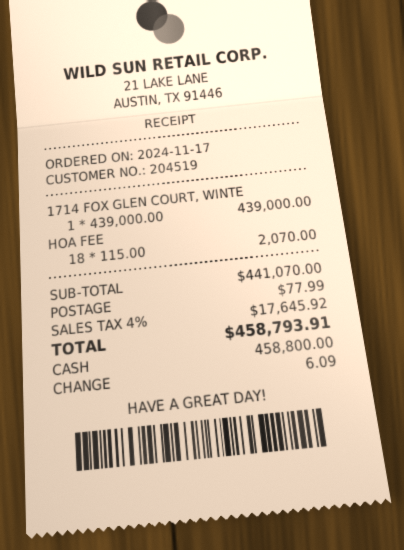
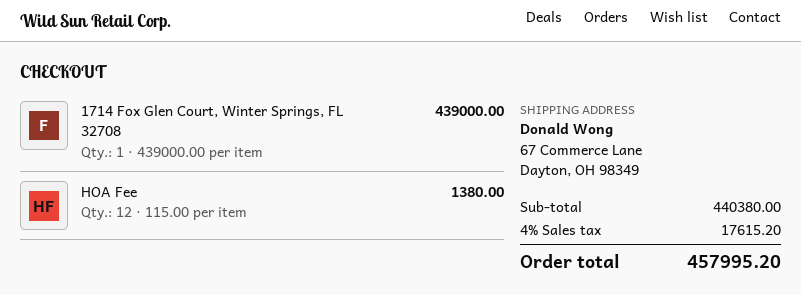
HOA FEE: 18 x 115.00 = 2070.00 -> 12 x 115.00 = 1380.00
subtotal: 441070.00 -> 440380.00
shipping: 77.99 -> none
tax: 4% = 17645.92 -> 4% = 17615.20
total: 458793.91 -> 457995.20

